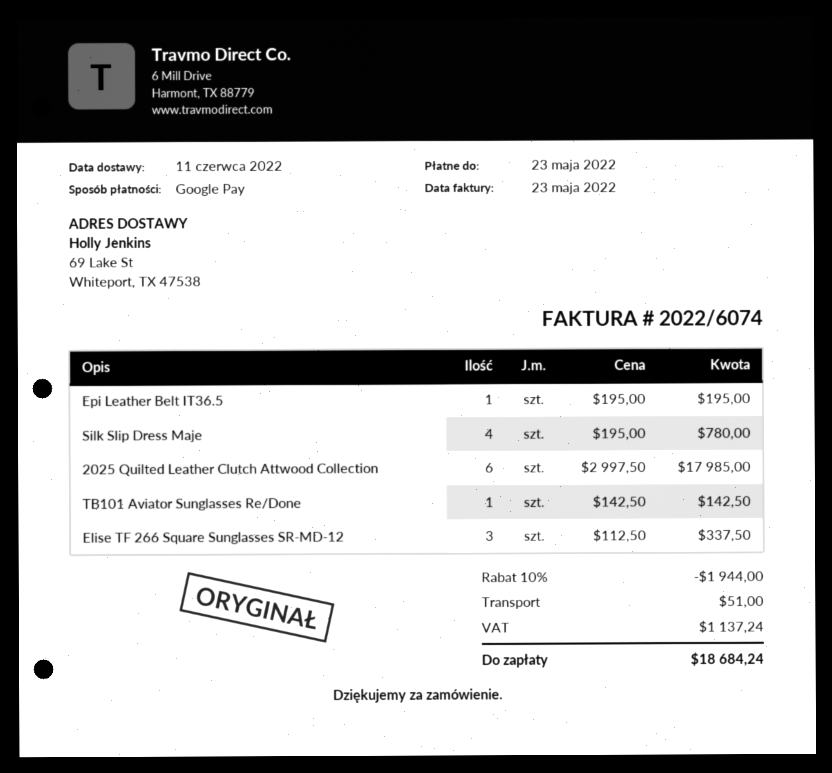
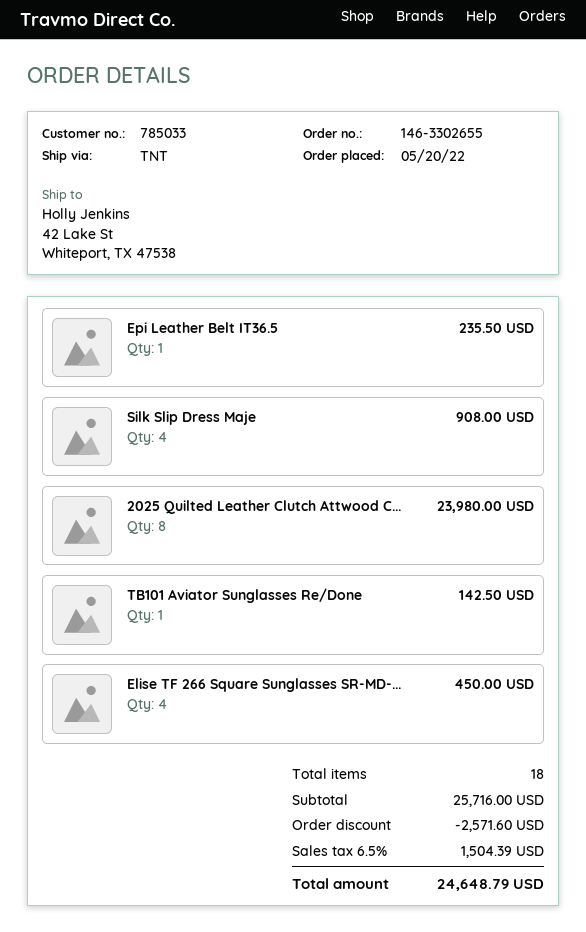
ship to: 69 Lake St, Whiteport, TX 47538 -> 42 Lake St, Whiteport, TX 47538
Epi Leather Belt IT36.5: 1 for 195.00 -> 1 for 235.50
Silk Slip Dress Maje: 4 for 780.00 -> 4 for 908.00
2025 Quilted Leather Clutch Attwood Collection: 6 for 17985.00 -> 8 for 23980.00
Elise TF 266 Square Sunglasses SR-MD-12: 3 for 337.50 -> 4 for 450.00
discount: 1944.00 -> 2571.60
shipping: 51.00 -> none
tax: 1137.24 -> 1504.39
total: 18684.24 -> 24648.79

